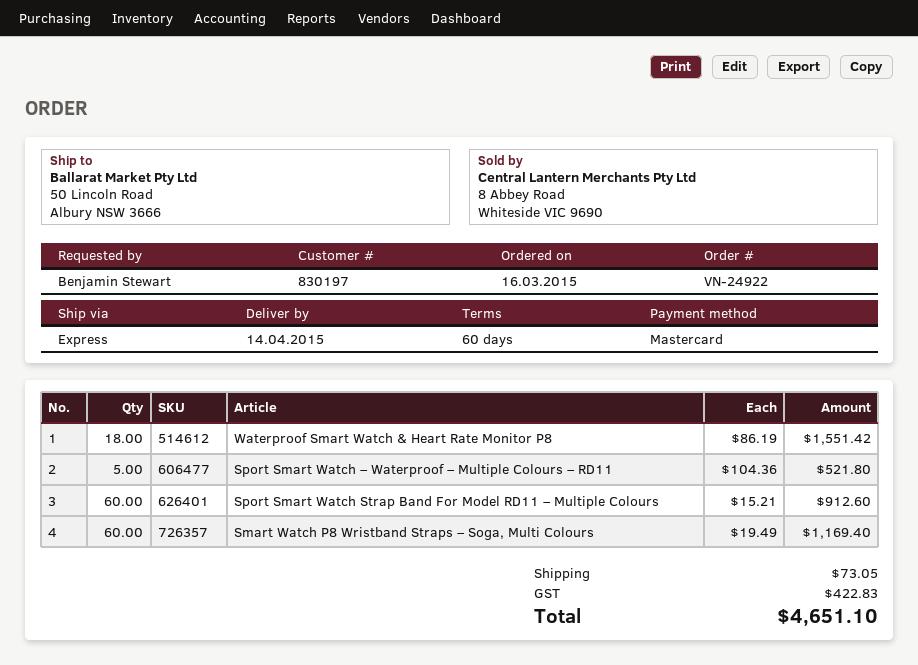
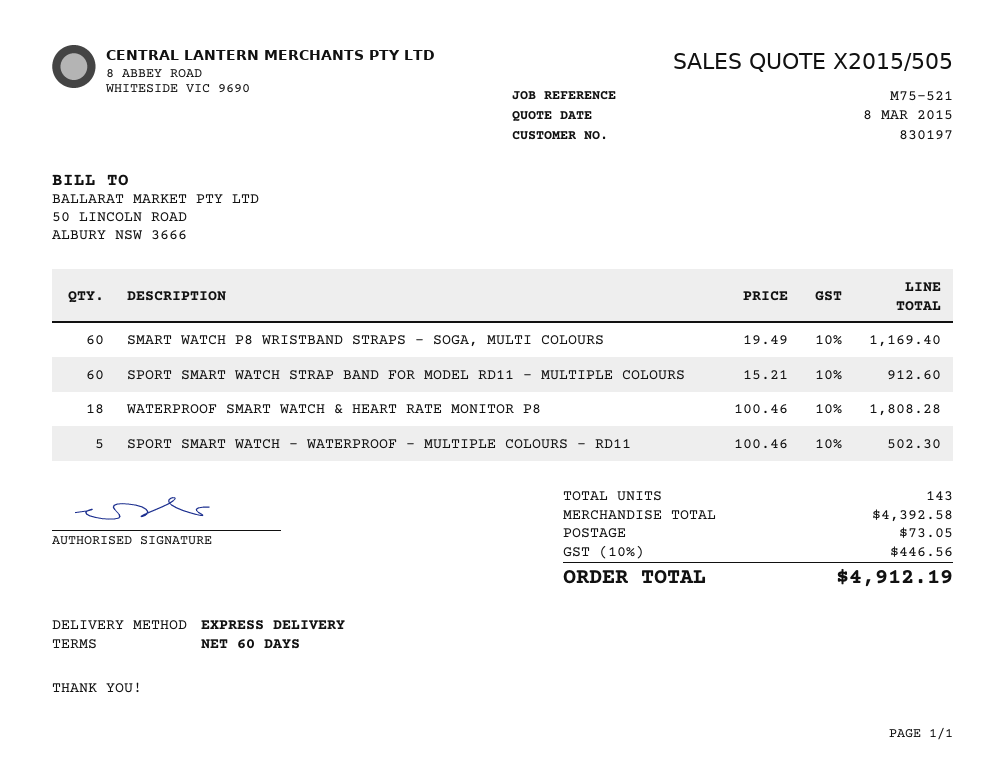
Waterproof Smart Watch & Heart Rate Monitor P8: 18 x 86.19 = 1551.42 -> 18 x 100.46 = 1808.28
Sport Smart Watch – Waterproof – Multiple Colours – RD11: 5 x 104.36 = 521.80 -> 5 x 100.46 = 502.30
tax: 422.83 -> 446.56
total: 4651.10 -> 4912.19

